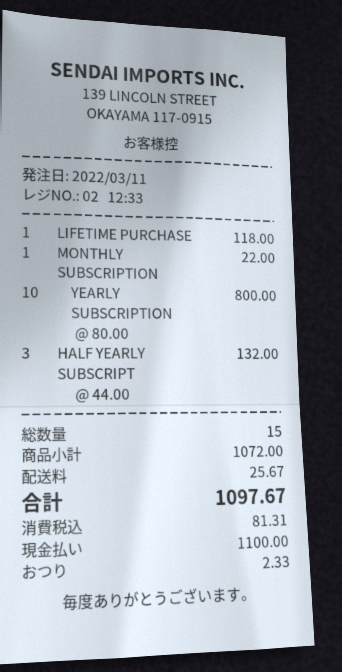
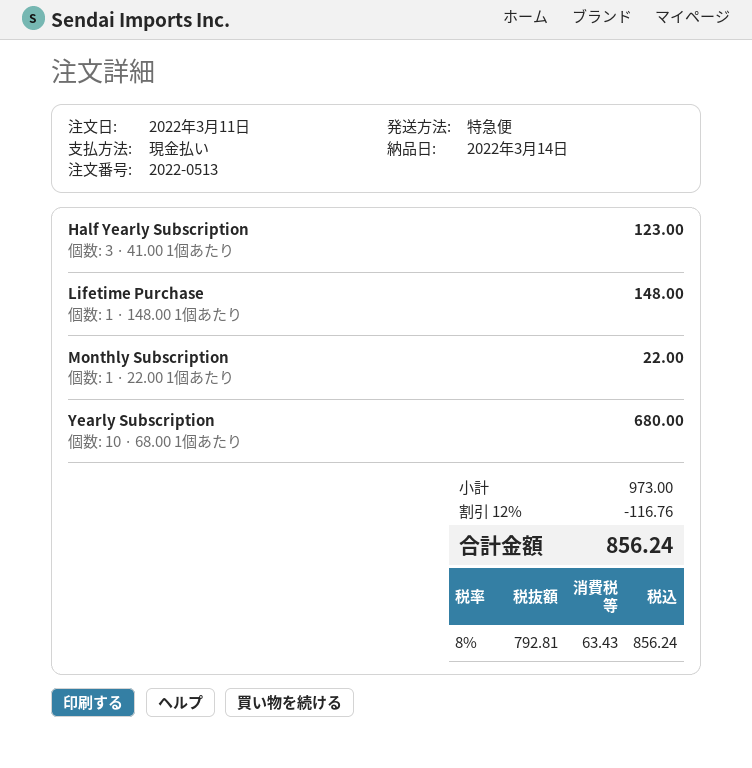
LIFETIME PURCHASE: 1 x 118.00 = 118.00 -> 1 x 148.00 = 148.00
YEARLY SUBSCRIPTION: 10 x 80.00 = 800.00 -> 10 x 68.00 = 680.00
HALF YEARLY SUBSCRIPT: 3 x 44.00 = 132.00 -> 3 x 41.00 = 123.00
subtotal: 1072.00 -> 973.00
discount: none -> 12% = 116.76
shipping: 25.67 -> none
tax: 81.31 -> 63.43
total: 1097.67 -> 856.24

